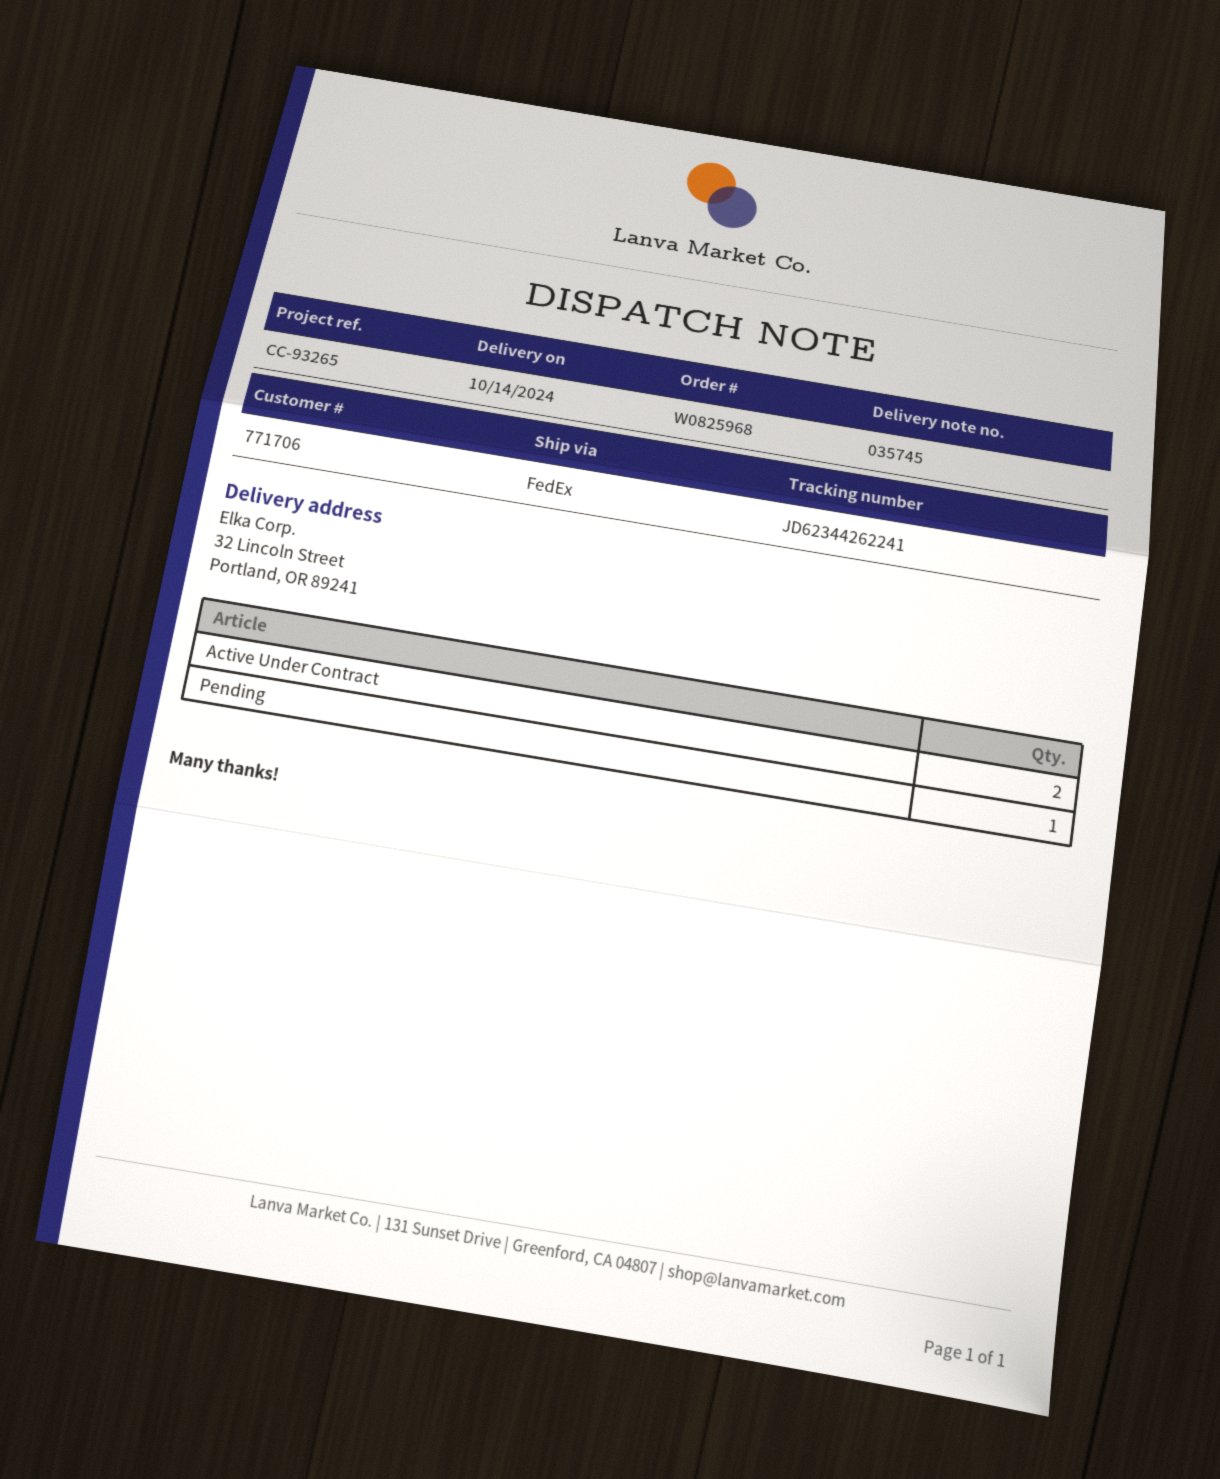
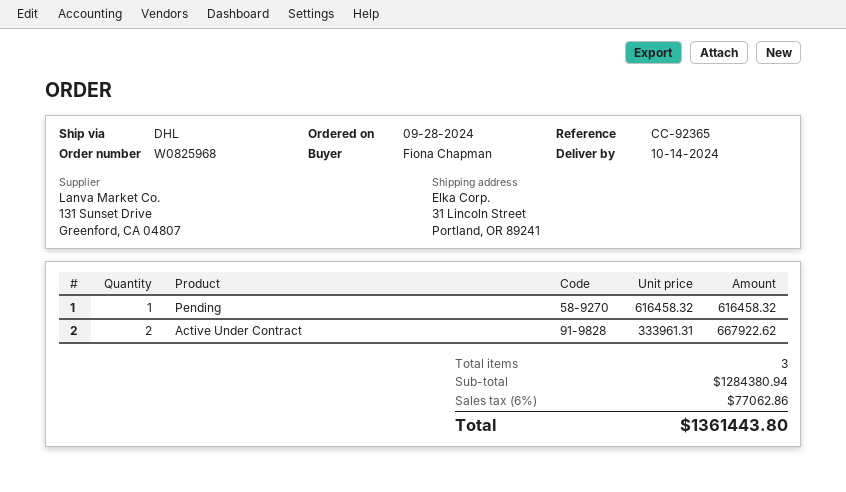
reference: CC-93265 -> CC-92365
shipping method: FedEx -> DHL
ship to: 32 Lincoln Street, Portland, OR 89241 -> 31 Lincoln Street, Portland, OR 89241

